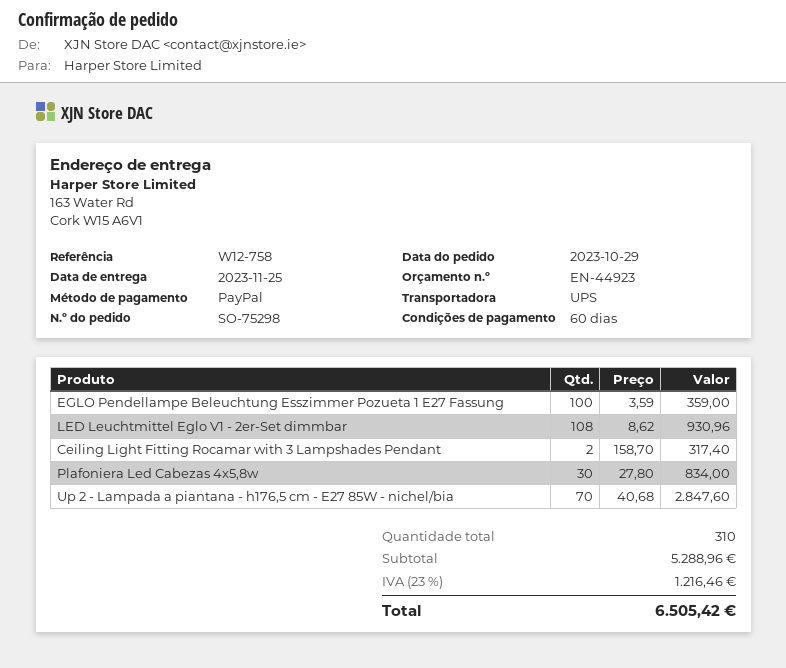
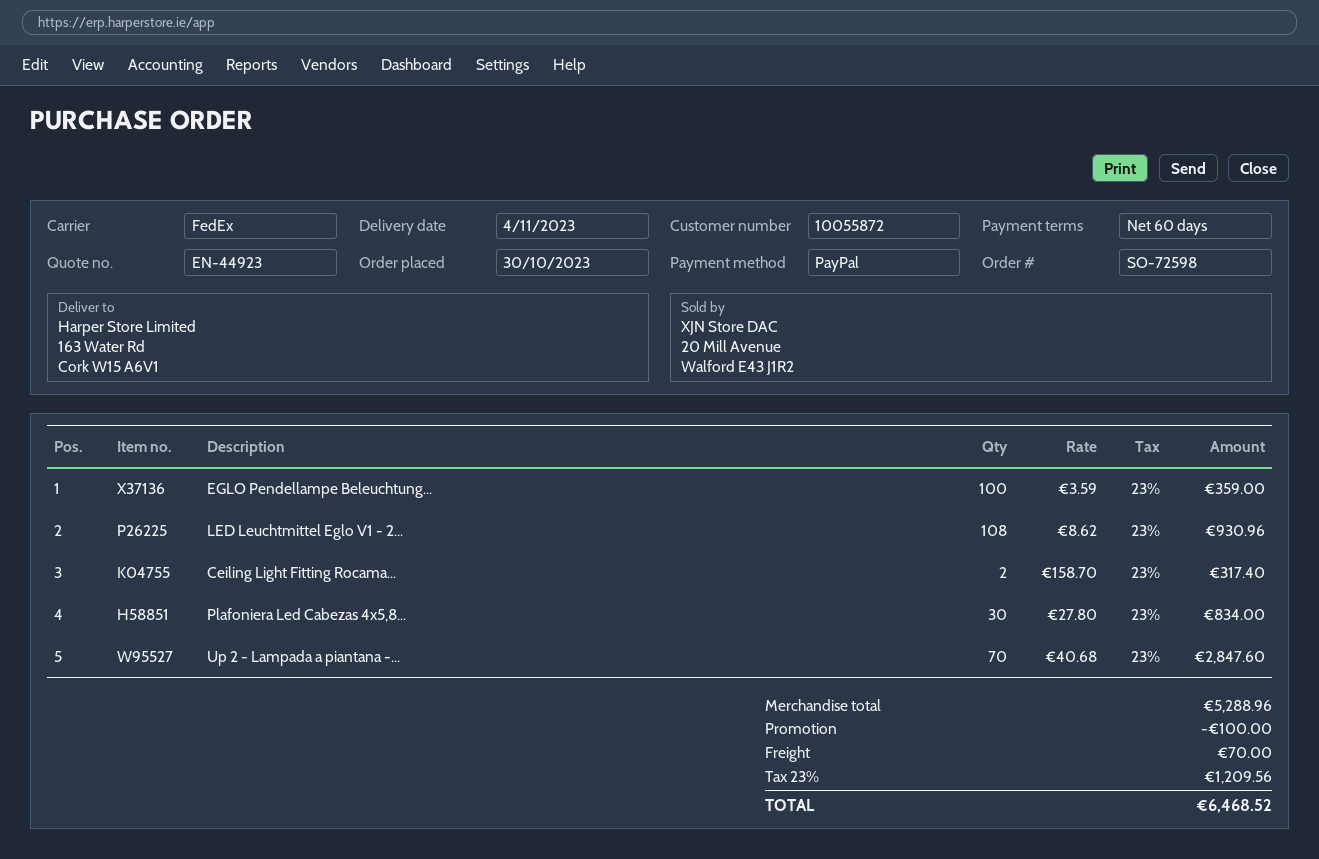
order number: SO-75298 -> SO-72598
order date: 2023-10-29 -> 2023-10-30
delivery date: 2023-11-25 -> 2023-11-04
shipping method: UPS -> FedEx
discount: none -> 100.00
shipping: none -> 70.00
tax: 23% = 1216.46 -> 23% = 1209.56
total: 6505.42 -> 6468.52

